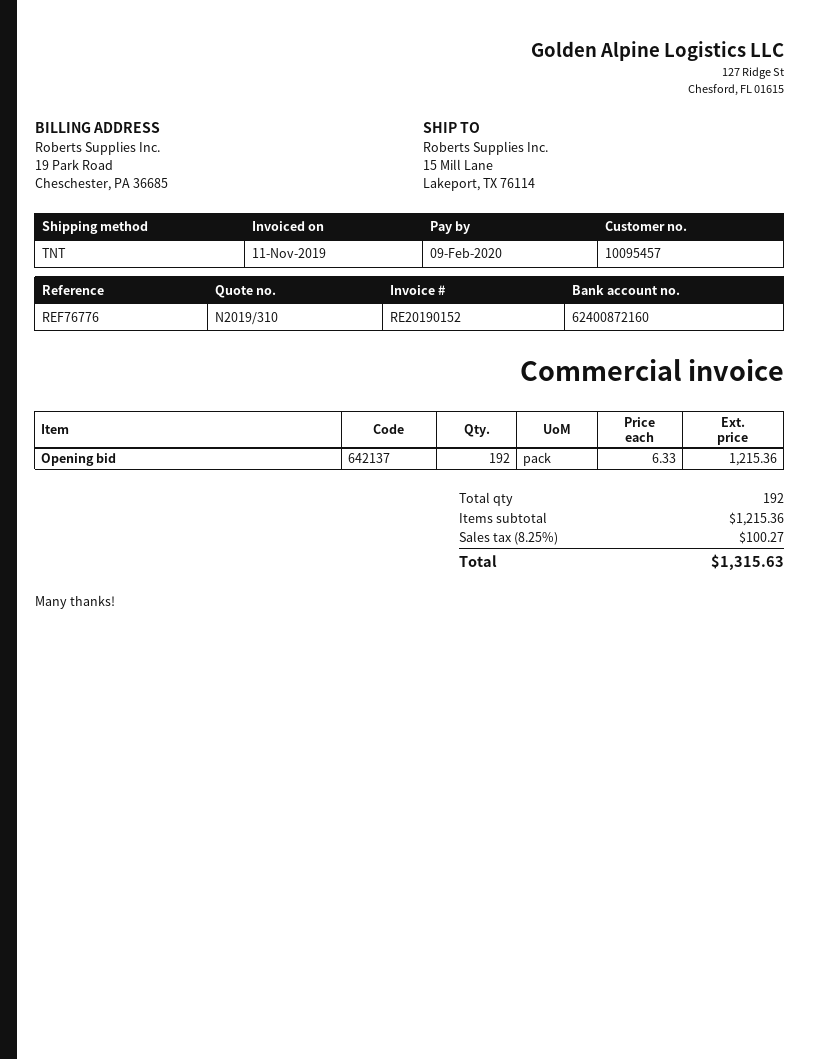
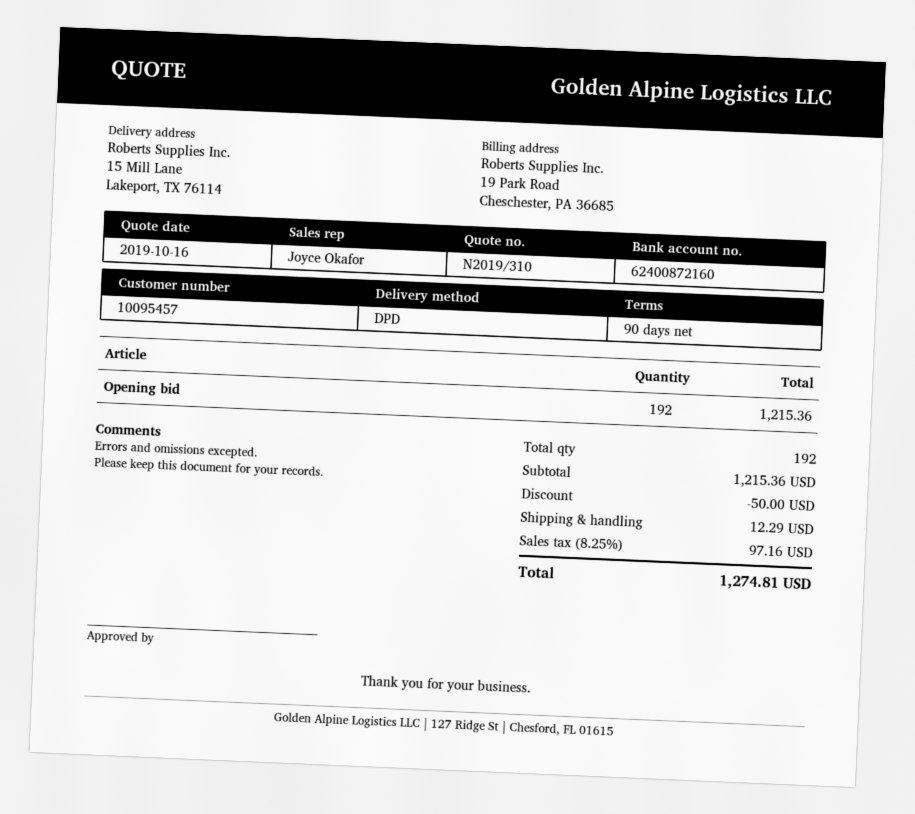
shipping method: TNT -> DPD
discount: none -> 50.00
shipping: none -> 12.29
tax: 8.25% = 100.27 -> 8.25% = 97.16
total: 1315.63 -> 1274.81

